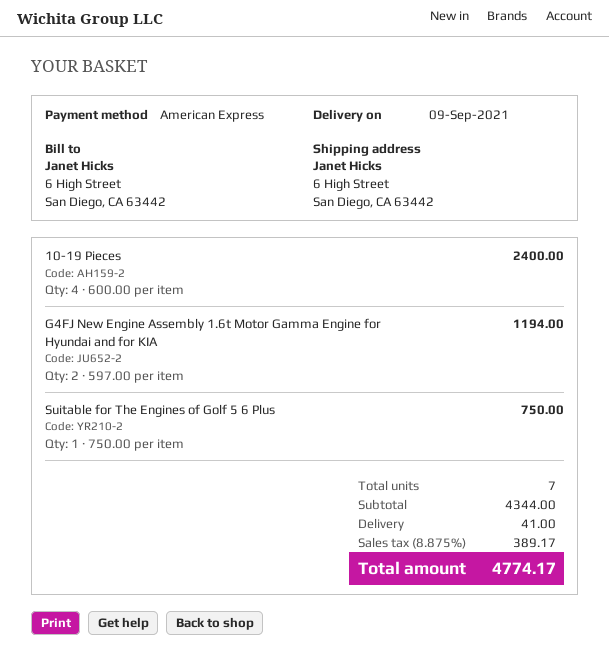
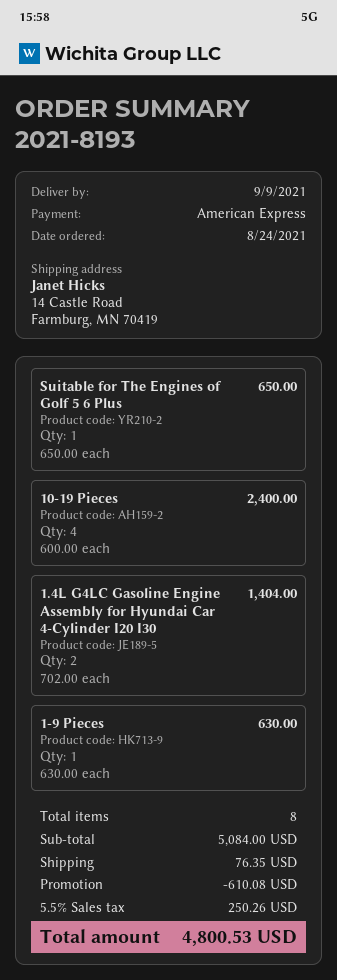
ship to: 6 High Street, San Diego, CA 63442 -> 14 Castle Road, Farmburg, MN 70419
G4FJ New Engine Assembly 1.6t Motor Gamma Engine for Hyundai and for KIA: 2 x 597.00 = 1194.00 -> none
Suitable for The Engines of Golf 5 6 Plus: 1 x 750.00 = 750.00 -> 1 x 650.00 = 650.00
1.4L G4LC Gasoline Engine Assembly for Hyundai Car 4-Cylinder I20 I30: none -> 2 x 702.00 = 1404.00
1-9 Pieces: none -> 1 x 630.00 = 630.00
total quantity: 7 -> 8
subtotal: 4344.00 -> 5084.00
discount: none -> 610.08
shipping: 41.00 -> 76.35
tax: 8.875% = 389.17 -> 5.5% = 250.26
total: 4774.17 -> 4800.53

